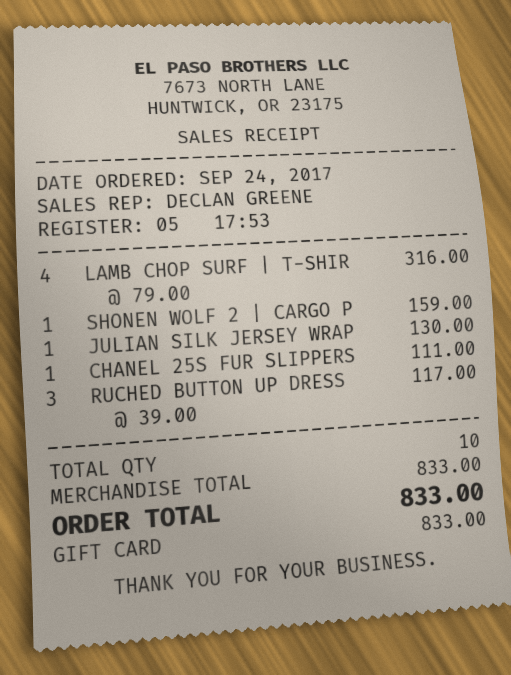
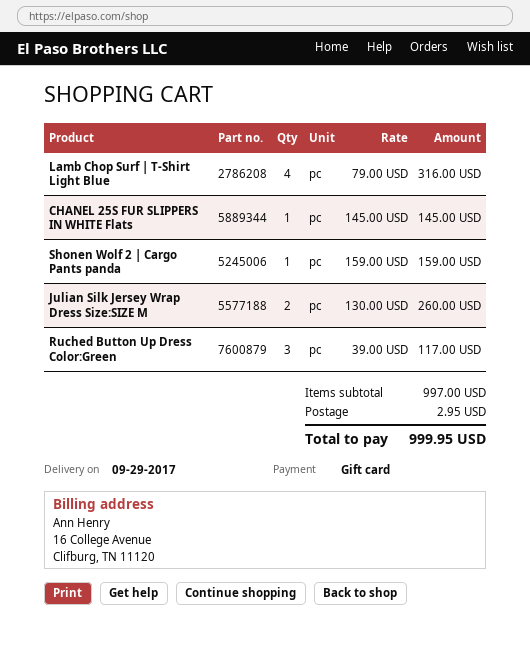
JULIAN SILK JERSEY WRAP: 1 x 130.00 = 130.00 -> 2 x 130.00 = 260.00
CHANEL 25S FUR SLIPPERS: 1 x 111.00 = 111.00 -> 1 x 145.00 = 145.00
subtotal: 833.00 -> 997.00
shipping: none -> 2.95
total: 833.00 -> 999.95

